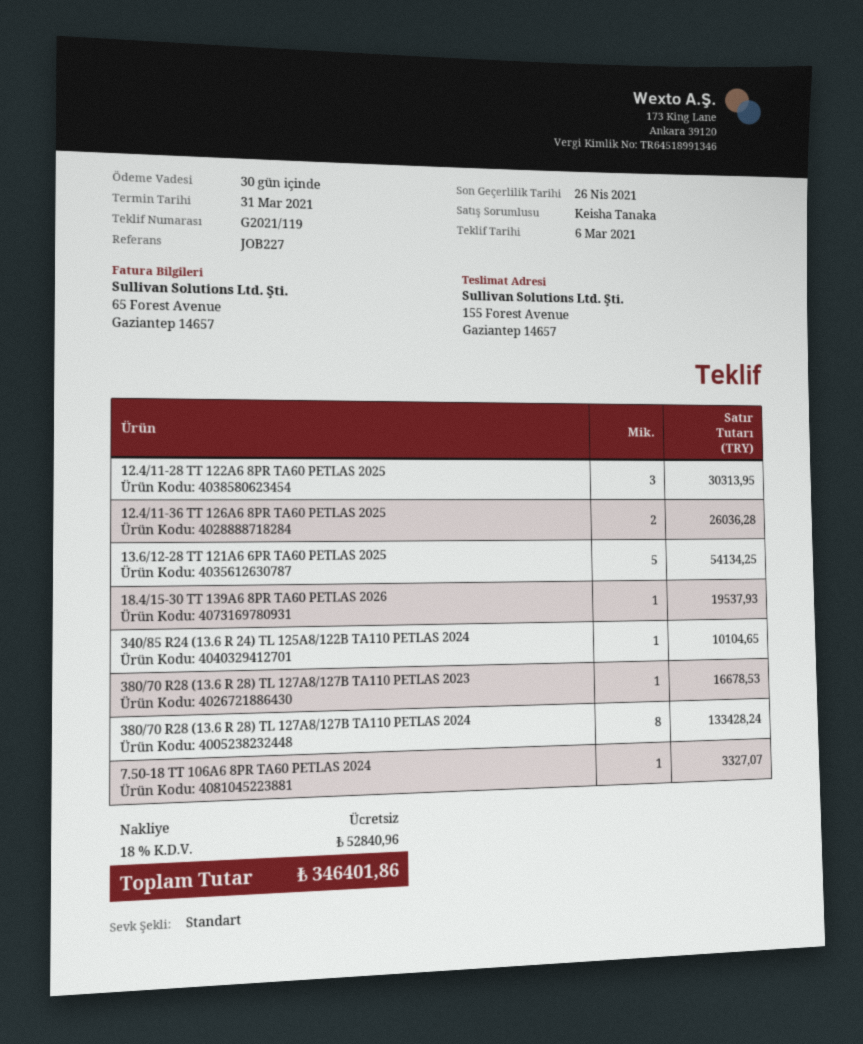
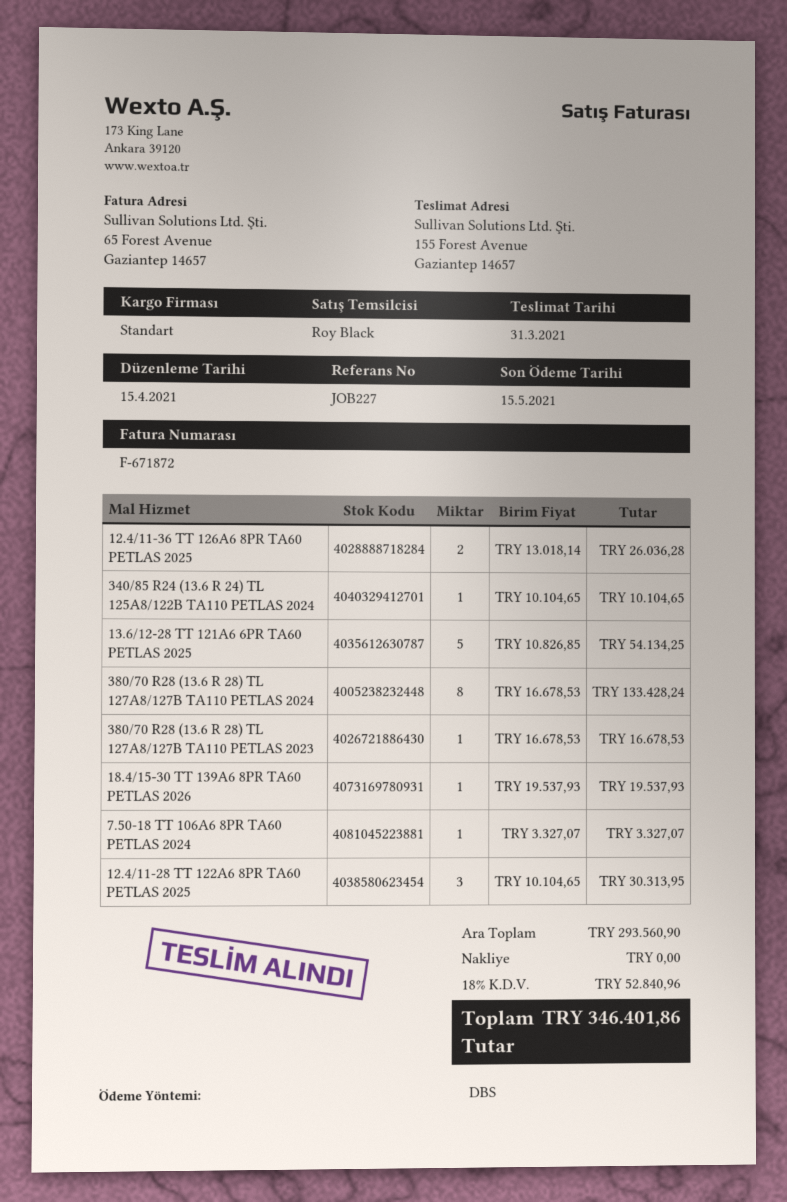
sales rep: Keisha Tanaka -> Roy Black

